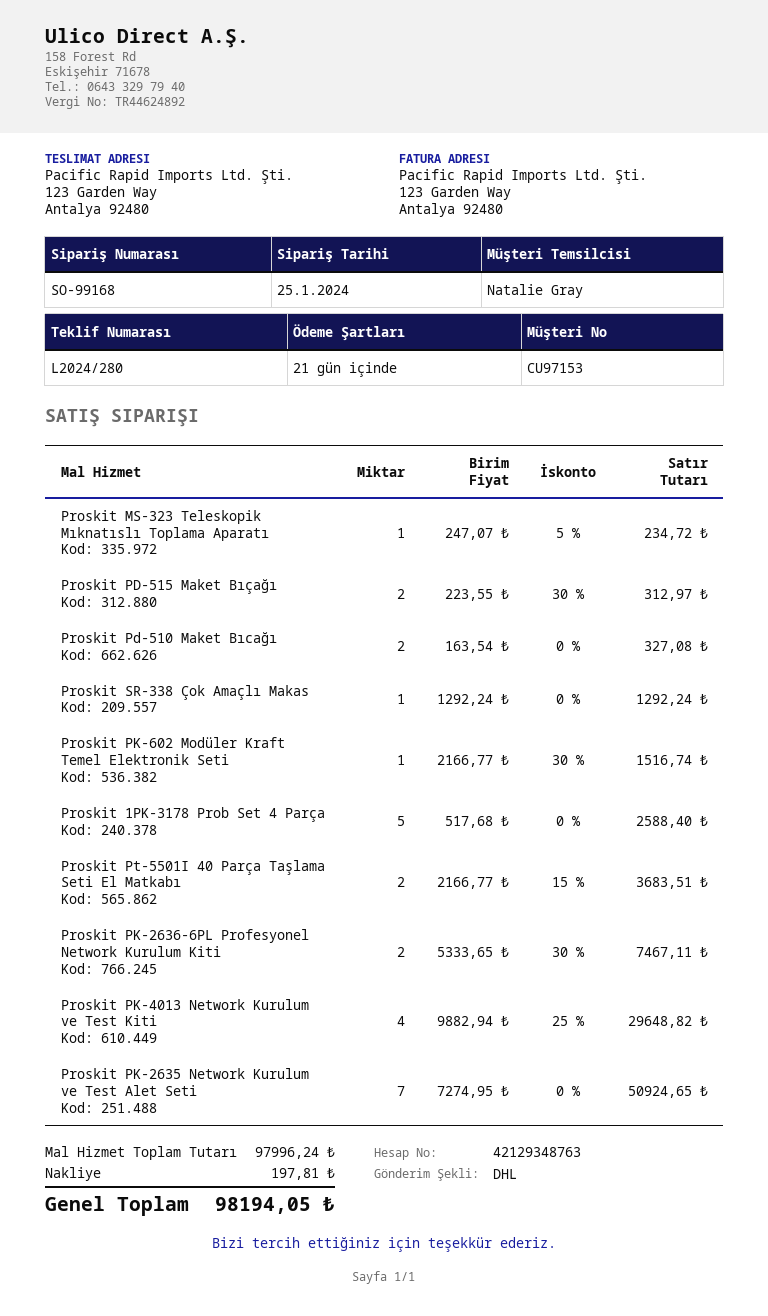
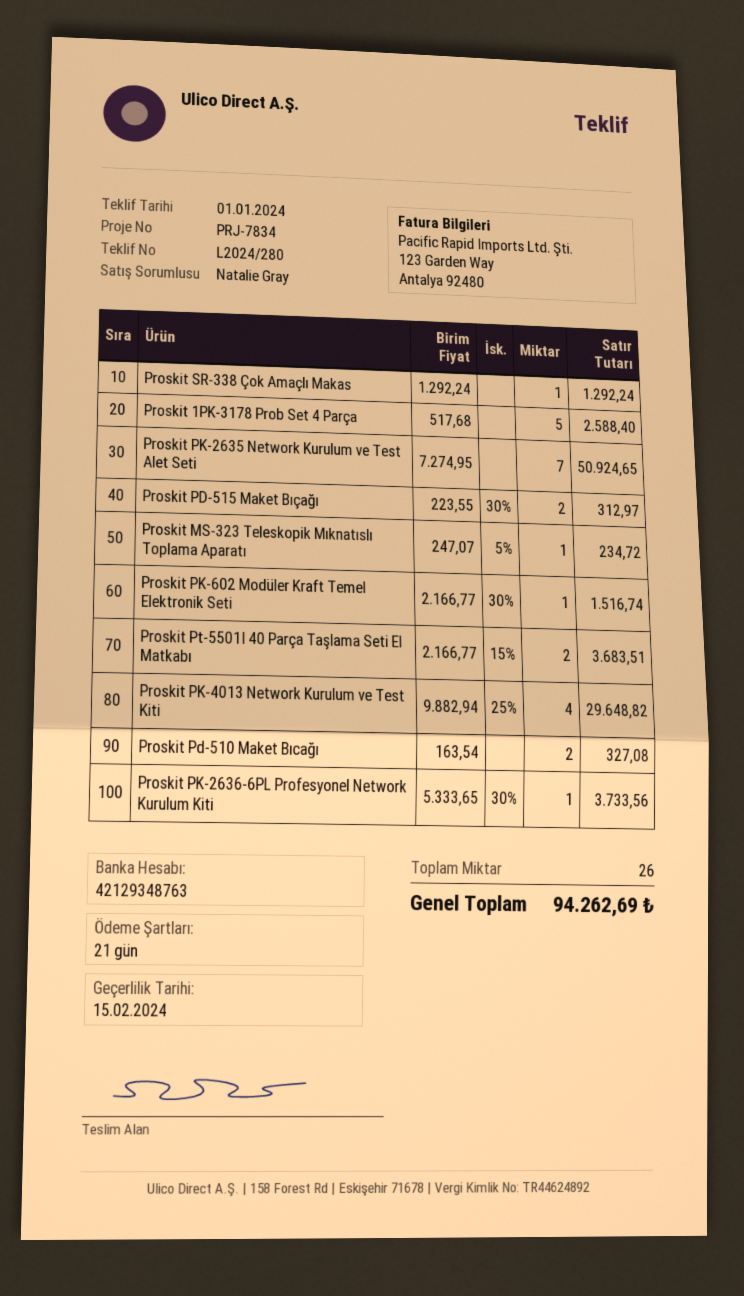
Proskit PK-2636-6PL Profesyonel Network Kurulum Kiti: 2 x 5333.65 - 30% = 7467.11 -> 1 x 5333.65 - 30% = 3733.56
shipping: 197.81 -> none
total: 98194.05 -> 94262.69

